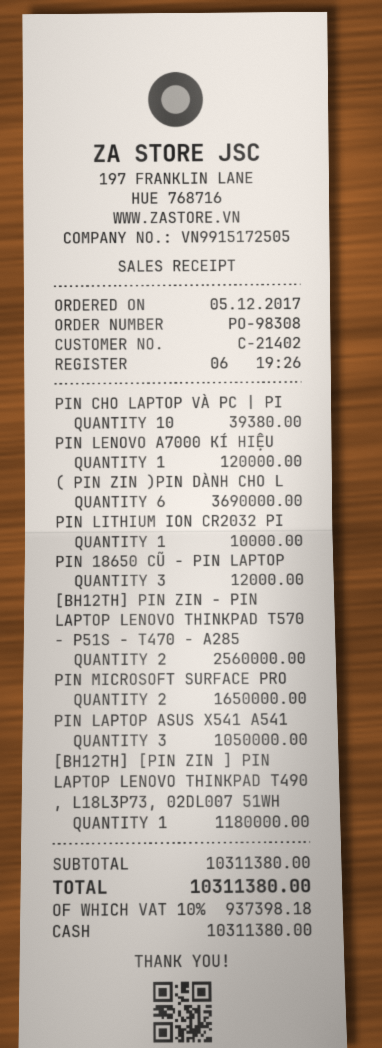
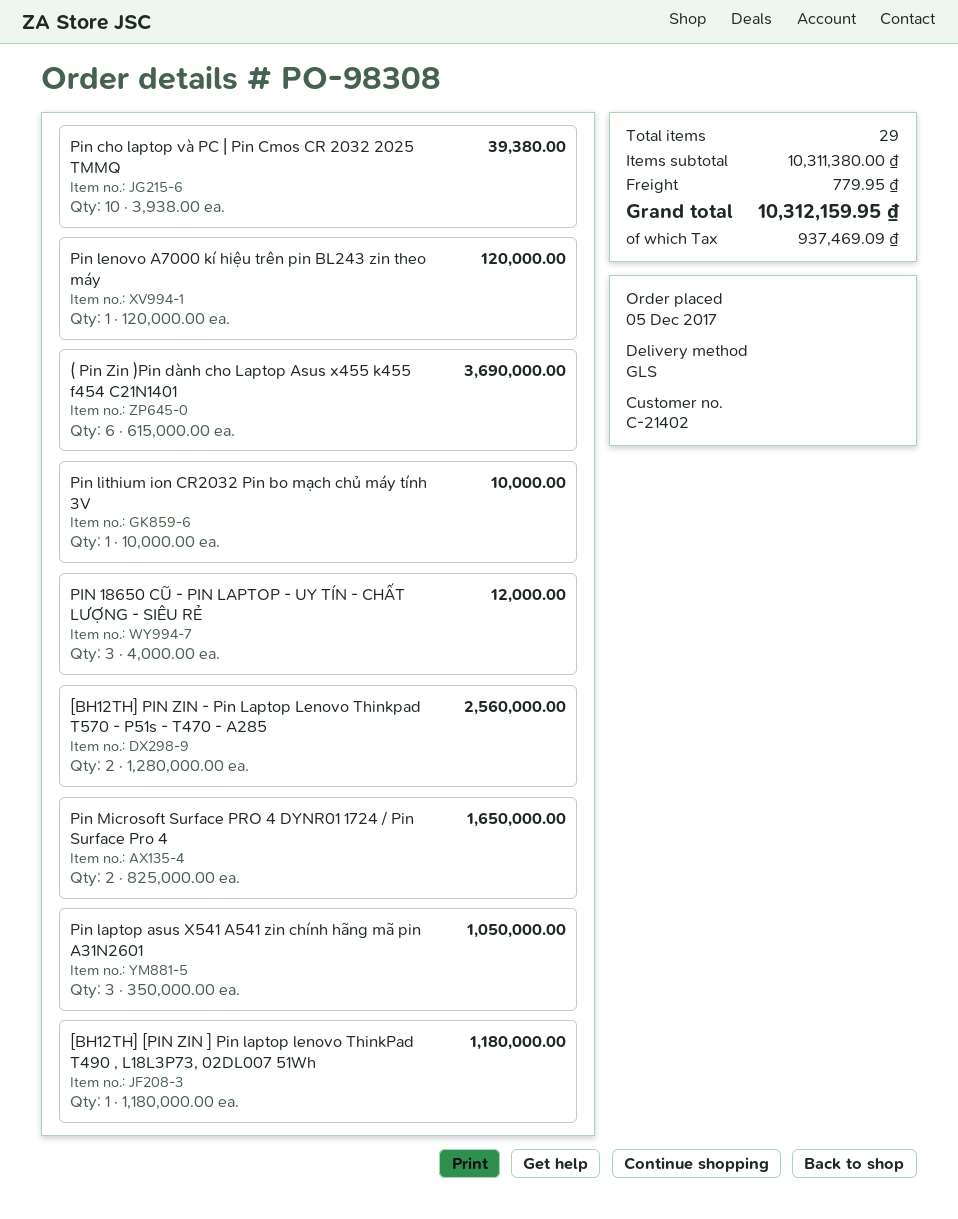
shipping: none -> 779.95
tax: 937398.18 -> 937469.09
total: 10311380.00 -> 10312159.95

